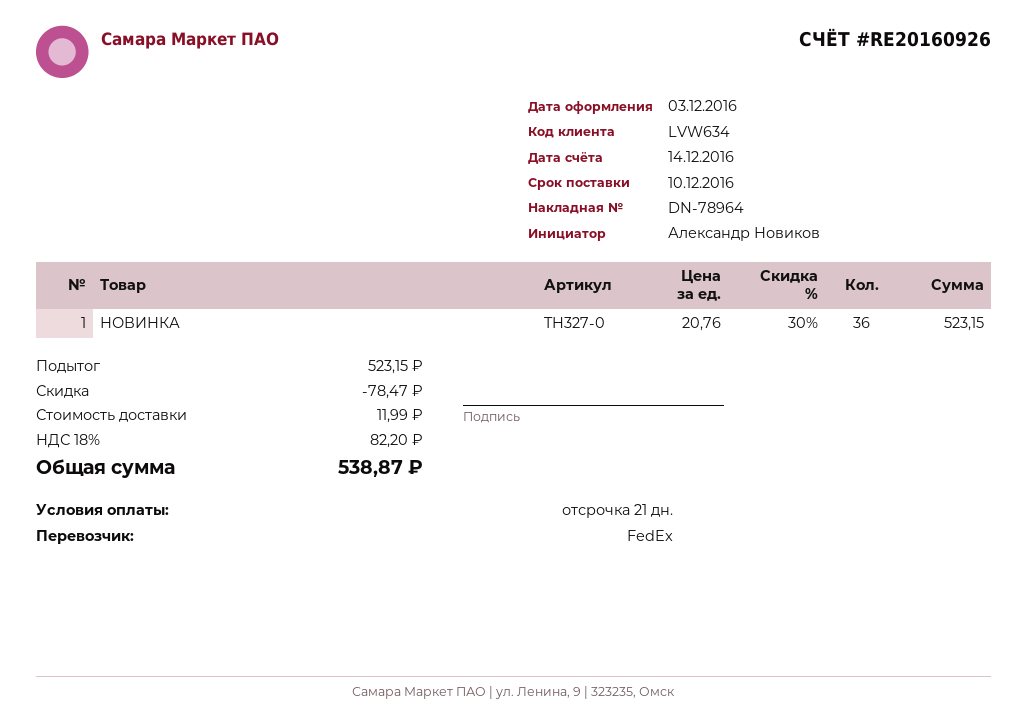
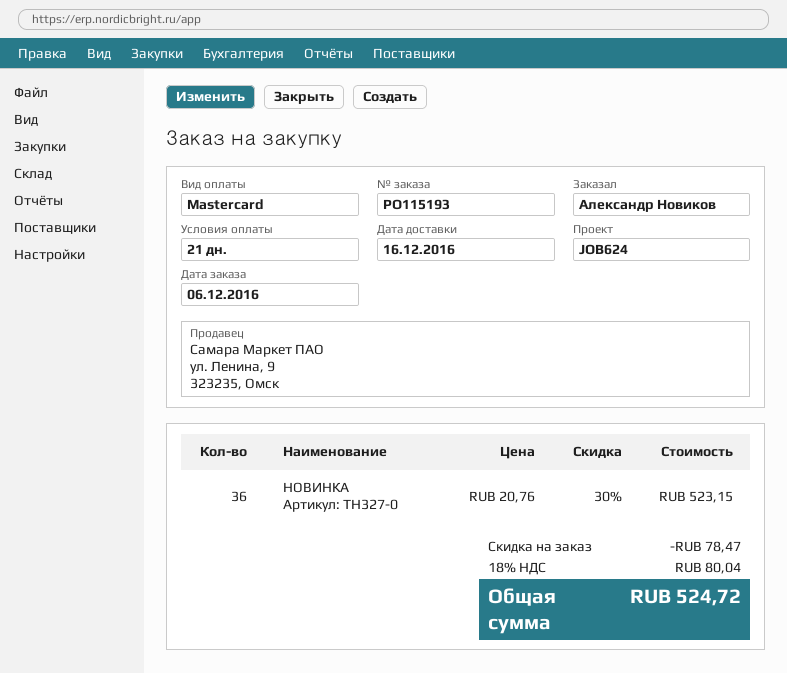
order date: 2016-12-03 -> 2016-12-06
delivery date: 2016-12-10 -> 2016-12-16
shipping: 11.99 -> none
tax: 18% = 82.20 -> 18% = 80.04
total: 538.87 -> 524.72

